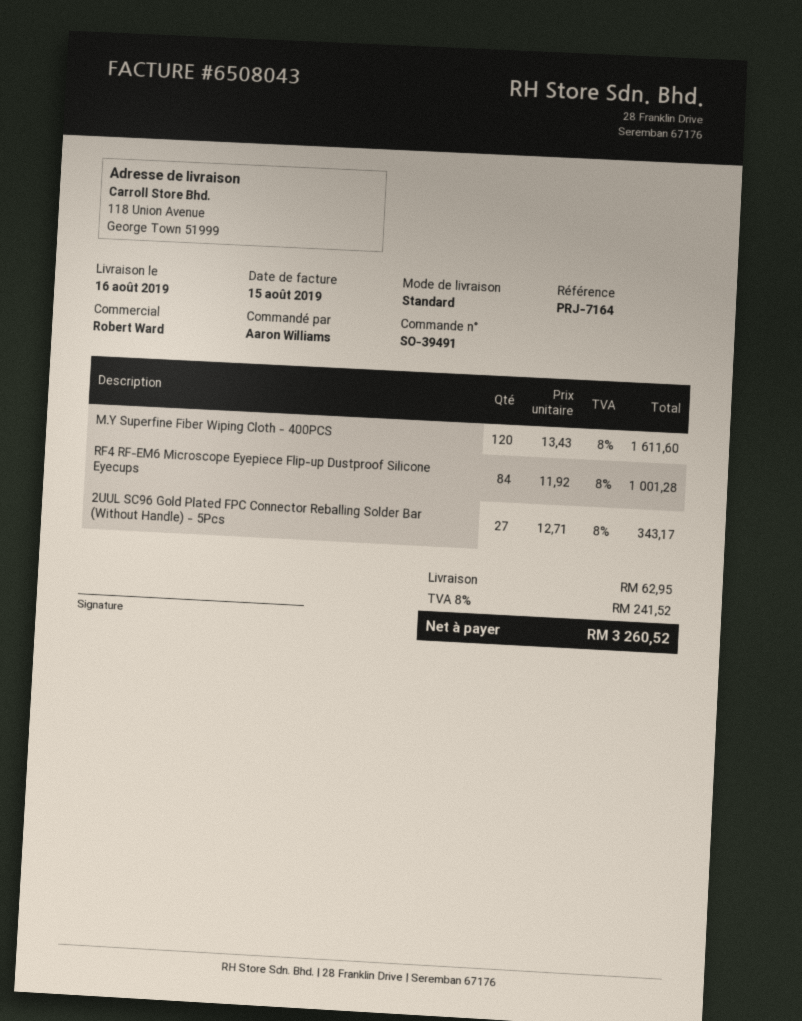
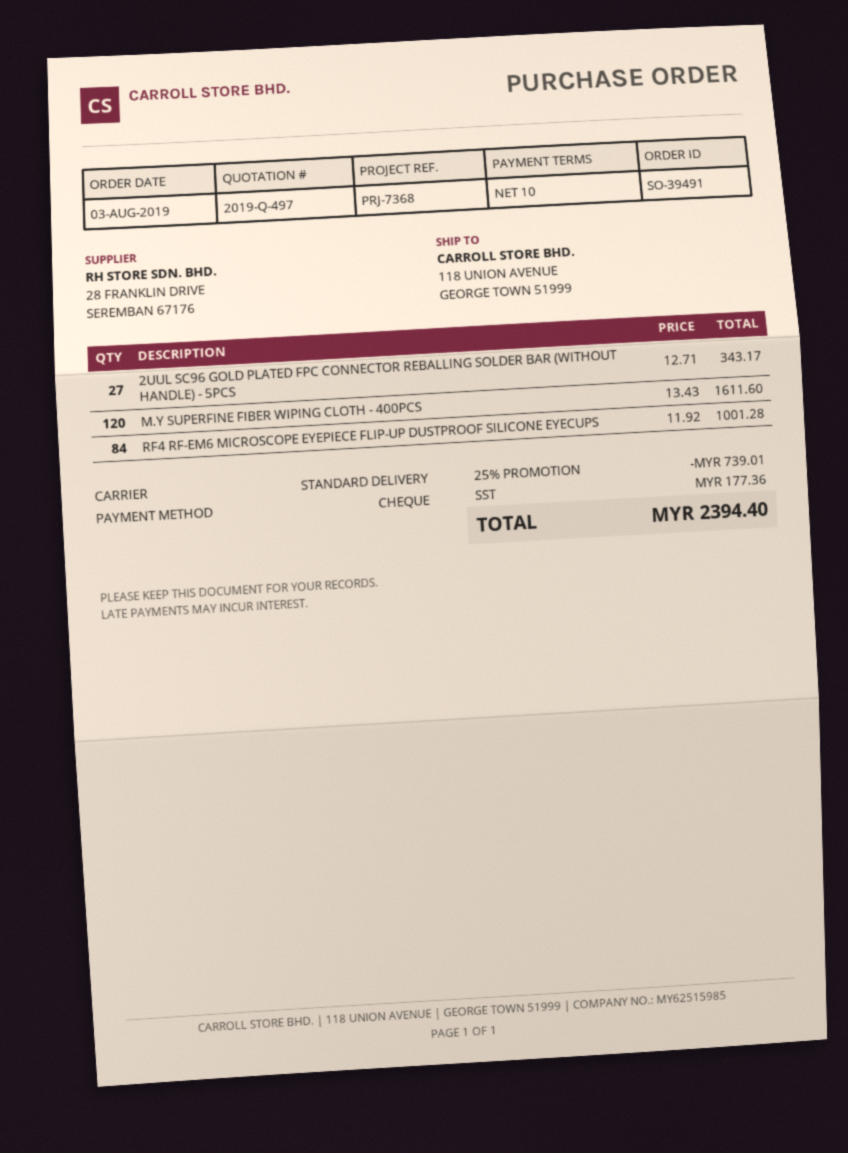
reference: PRJ-7164 -> PRJ-7368
discount: none -> 25% = 739.01
shipping: 62.95 -> none
tax: 241.52 -> 177.36
total: 3260.52 -> 2394.40

